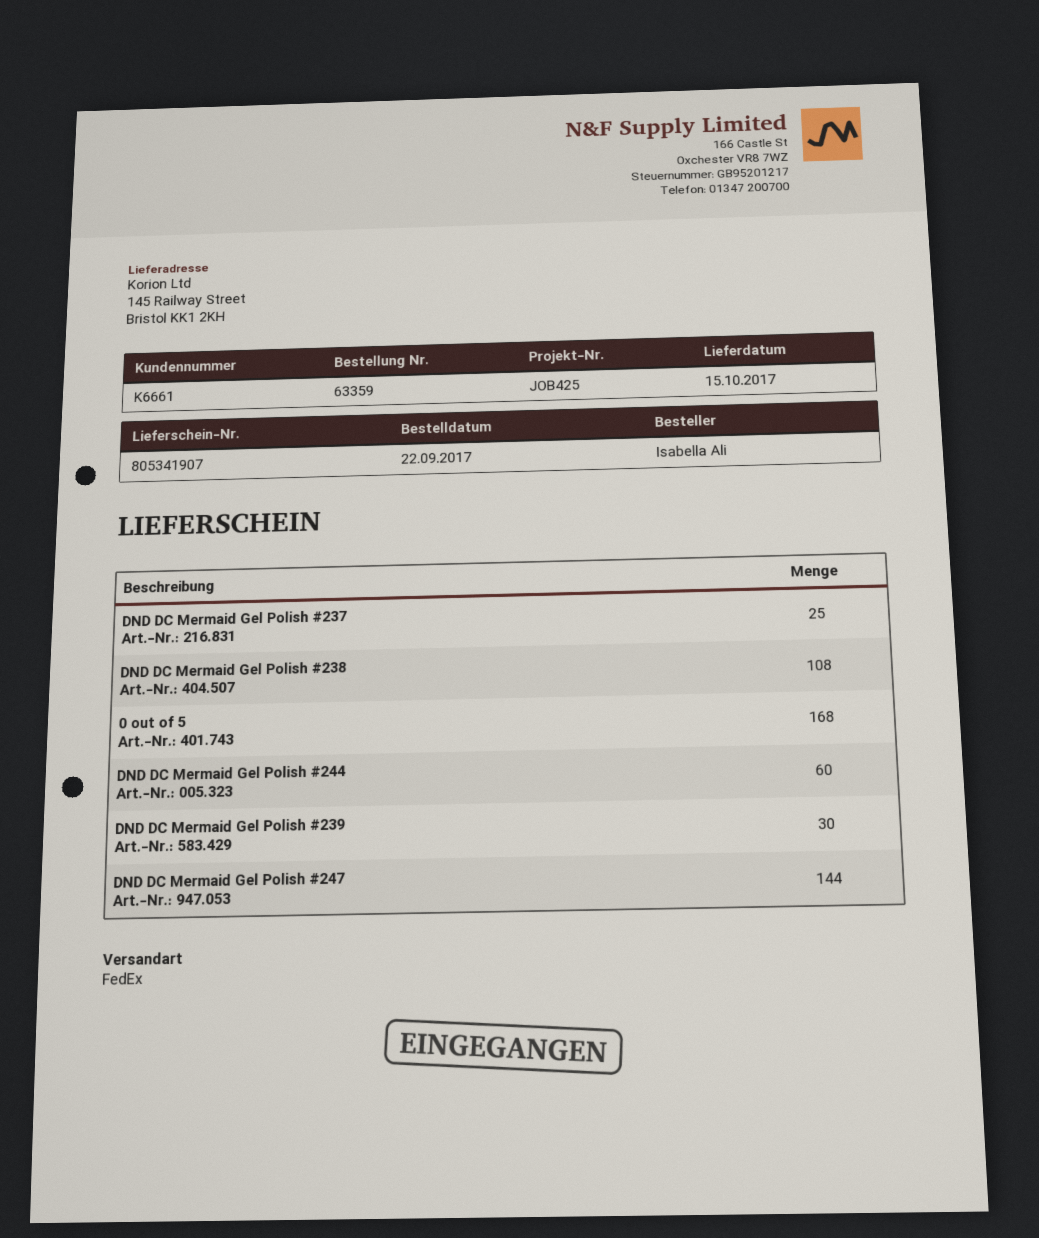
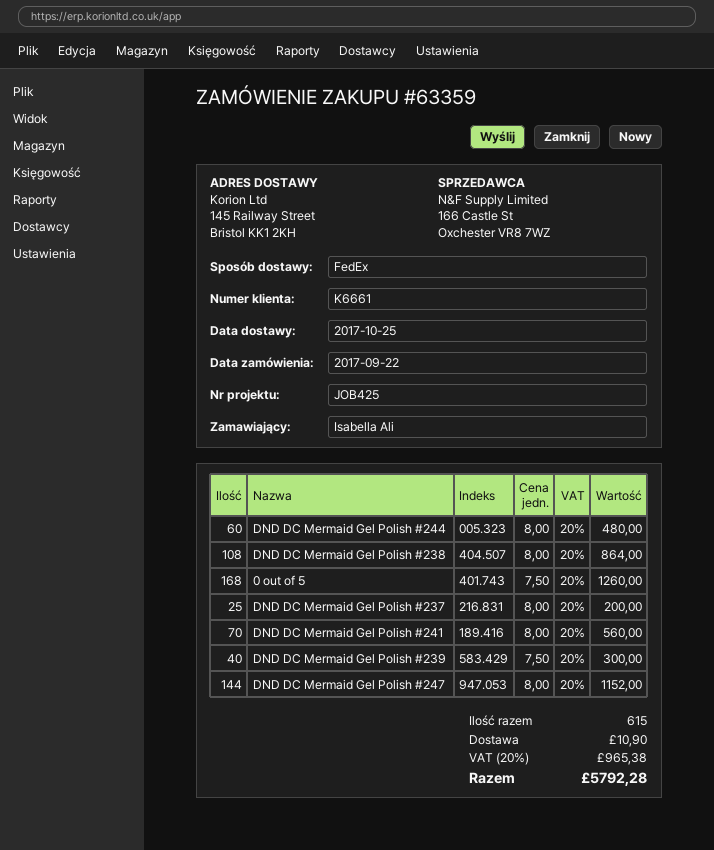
delivery date: 2017-10-15 -> 2017-10-25
DND DC Mermaid Gel Polish #239: 30 -> 40
DND DC Mermaid Gel Polish #241: none -> 70

